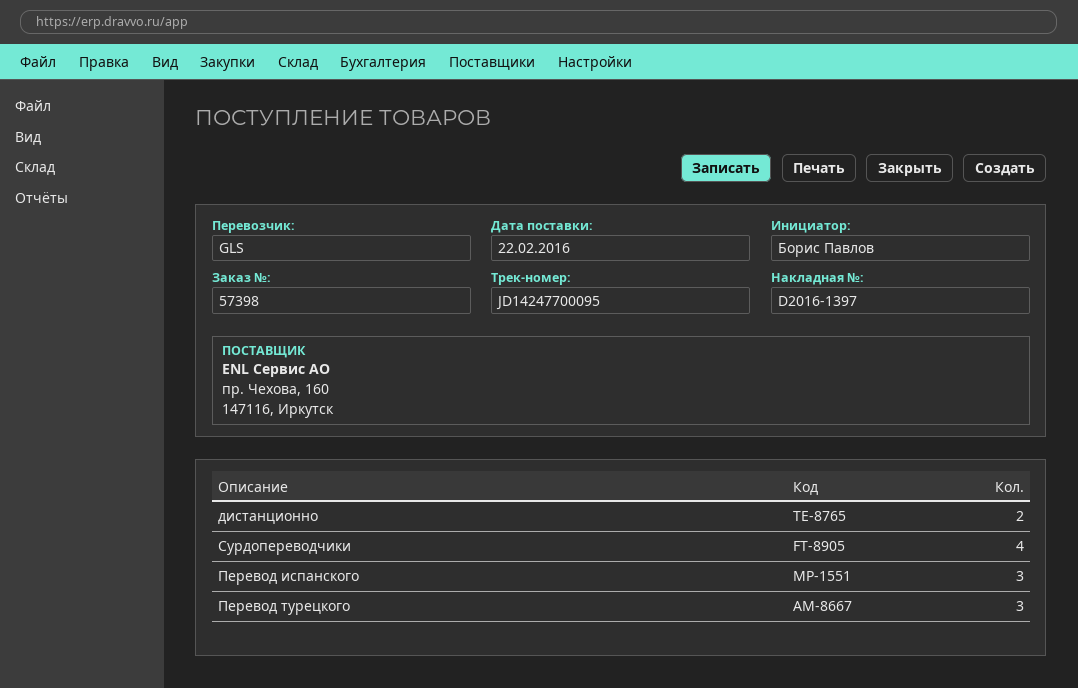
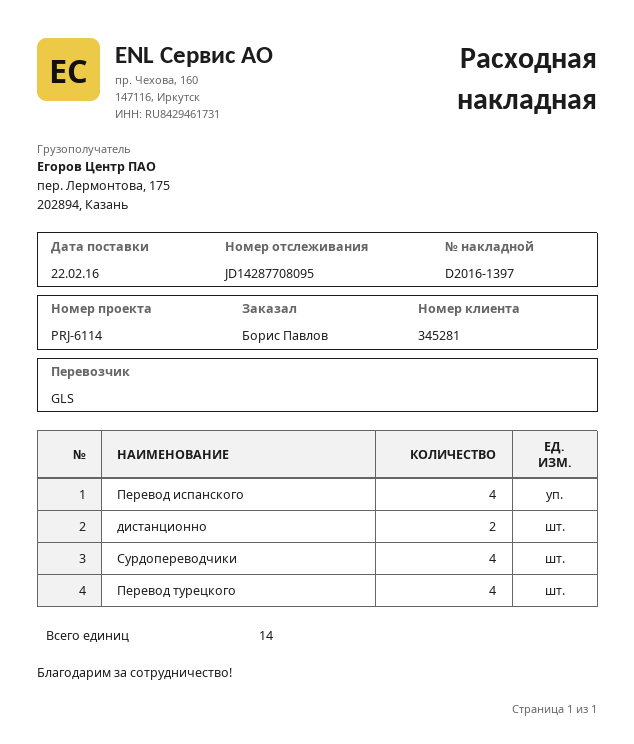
tracking number: JD14247700095 -> JD14287708095
Перевод испанского: 3 -> 4
Перевод турецкого: 3 -> 4

